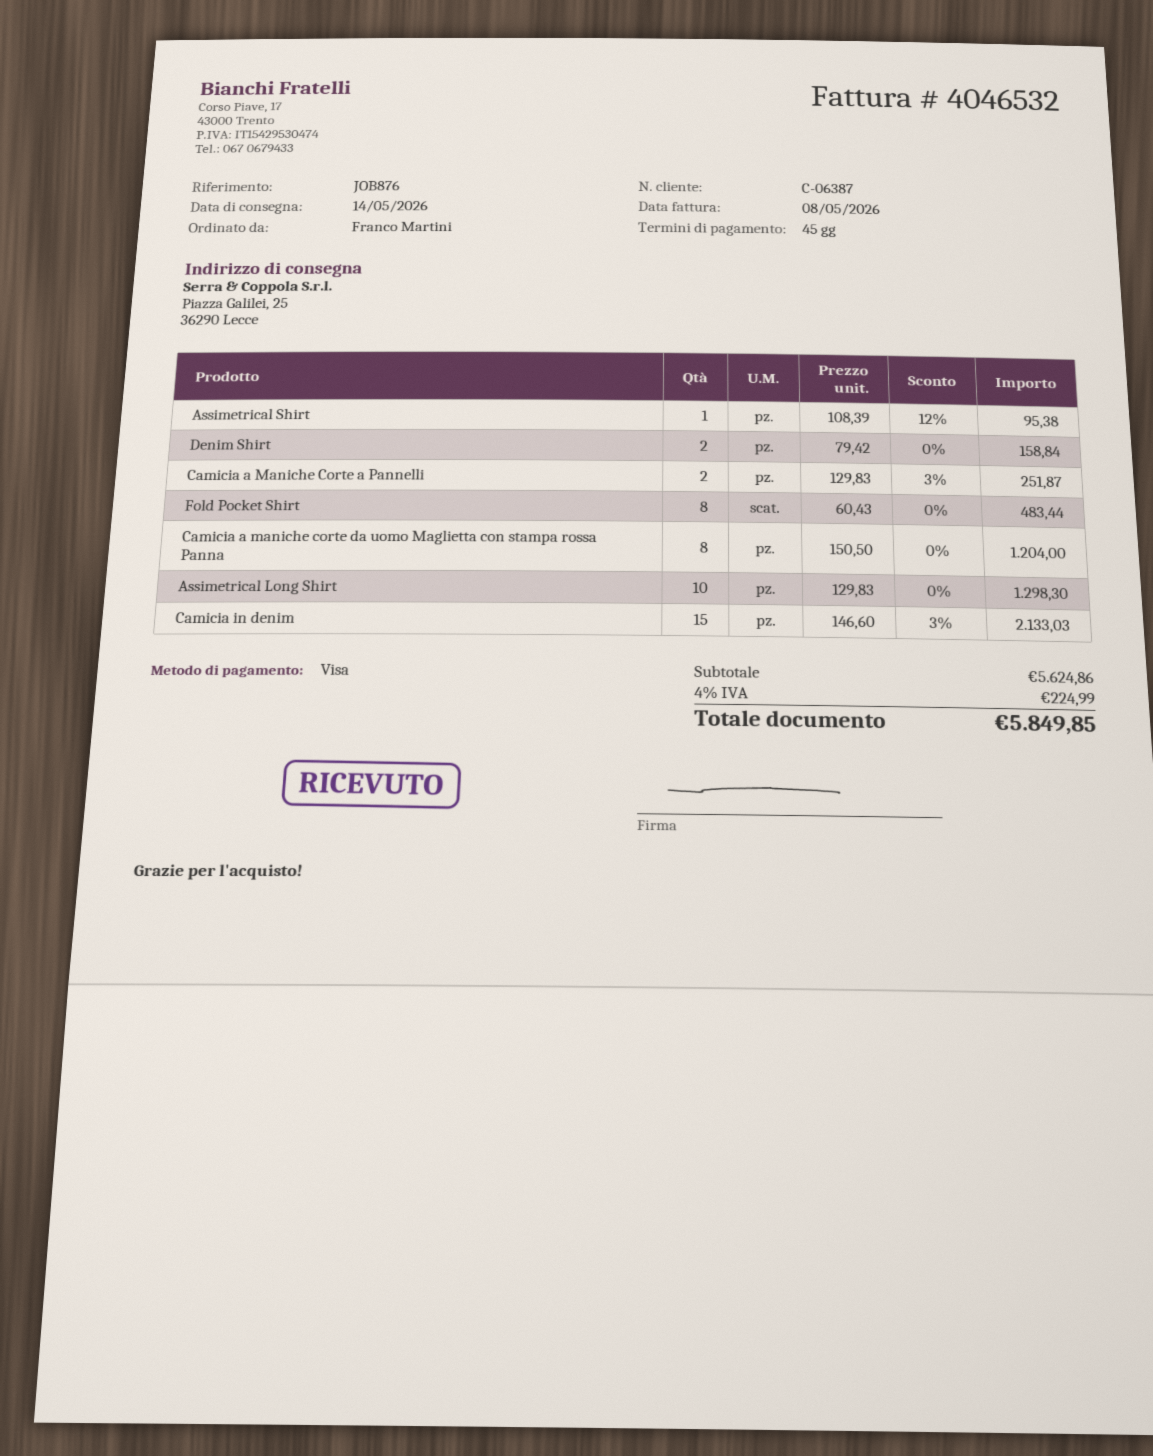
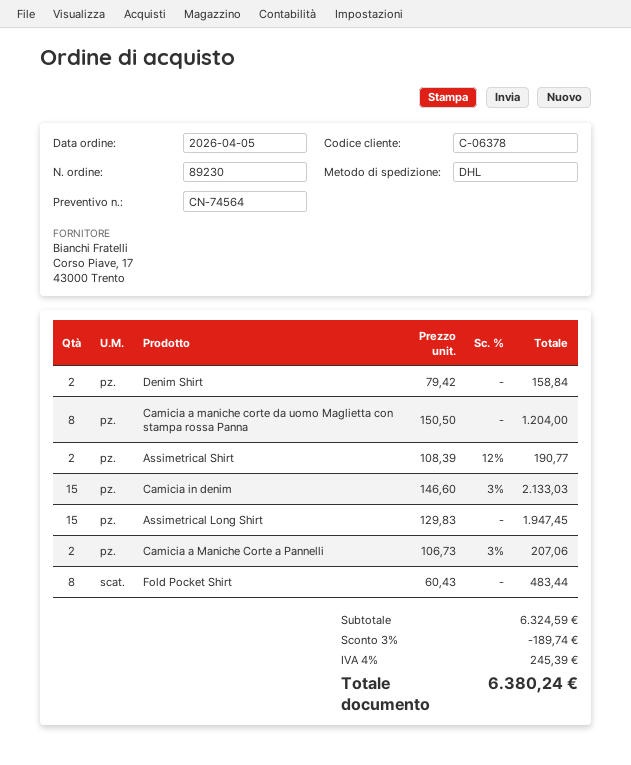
customer number: C-06387 -> C-06378
Assimetrical Shirt: 1 x 108.39 - 12% = 95.38 -> 2 x 108.39 - 12% = 190.77
Camicia a Maniche Corte a Pannelli: 2 x 129.83 - 3% = 251.87 -> 2 x 106.73 - 3% = 207.06
Assimetrical Long Shirt: 10 x 129.83 = 1298.30 -> 15 x 129.83 = 1947.45
subtotal: 5624.86 -> 6324.59
discount: none -> 3% = 189.74
tax: 4% = 224.99 -> 4% = 245.39
total: 5849.85 -> 6380.24

